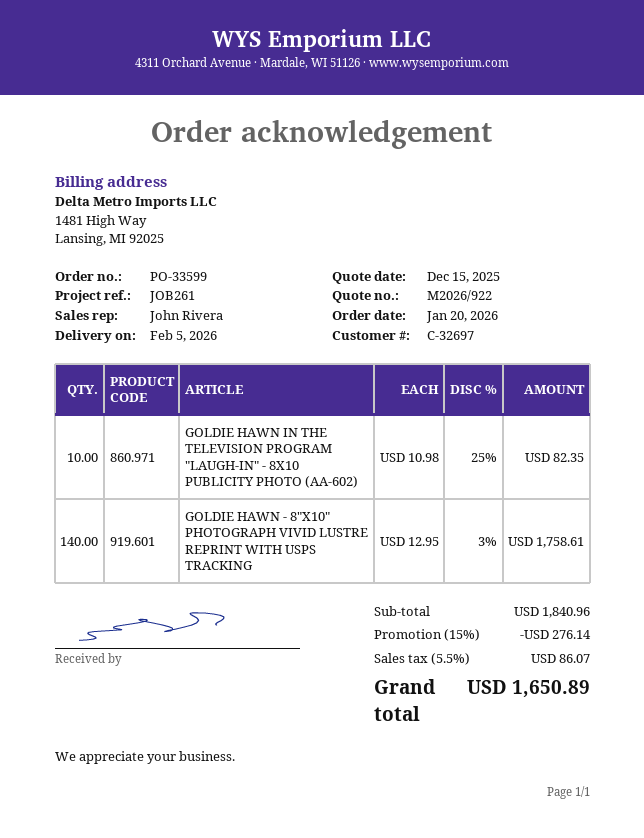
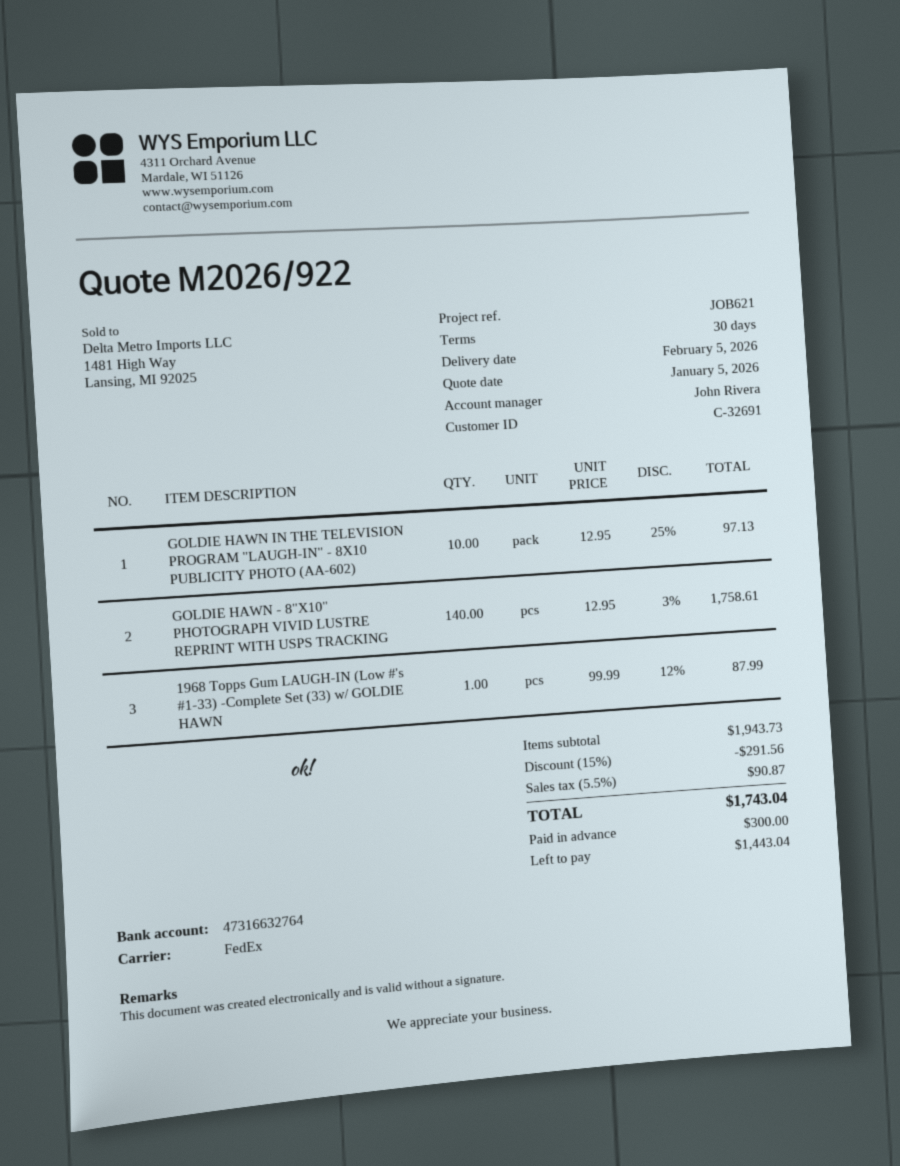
quote date: 2025-12-15 -> 2026-01-05
customer number: C-32697 -> C-32691
reference: JOB261 -> JOB621
GOLDIE HAWN IN THE TELEVISION PROGRAM "LAUGH-IN" - 8X10 PUBLICITY PHOTO (AA-602): 10 x 10.98 - 25% = 82.35 -> 10 x 12.95 - 25% = 97.13
1968 Topps Gum LAUGH-IN (Low #'s #1-33) -Complete Set (33) w/ GOLDIE HAWN: none -> 1 x 99.99 - 12% = 87.99
subtotal: 1840.96 -> 1943.73
discount: 15% = 276.14 -> 15% = 291.56
tax: 5.5% = 86.07 -> 5.5% = 90.87
total: 1650.89 -> 1743.04

